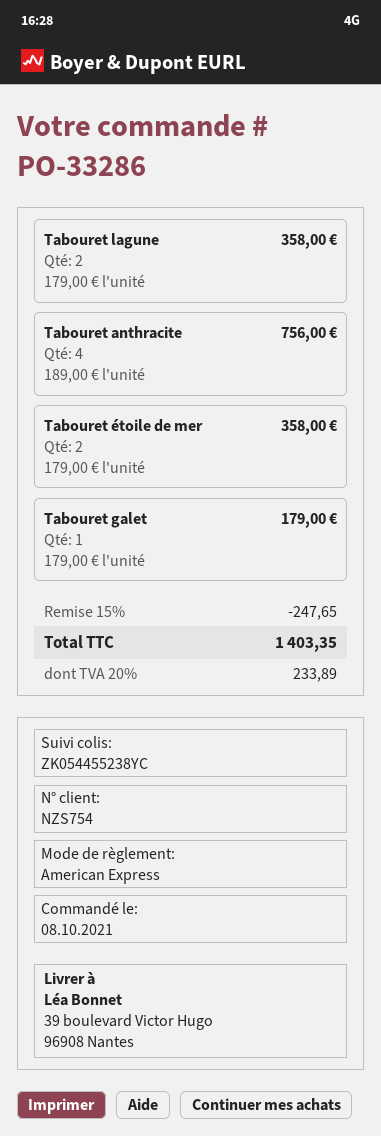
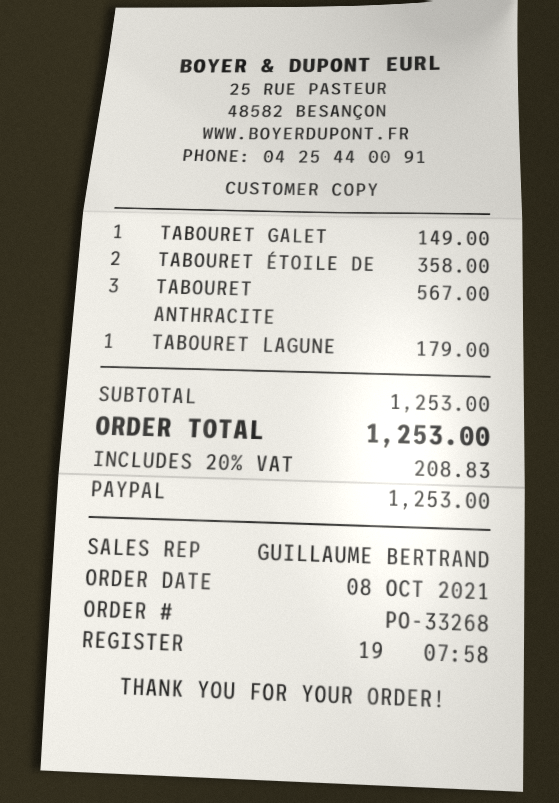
order number: PO-33286 -> PO-33268
payment method: American Express -> PayPal
Tabouret lagune: 2 for 358.00 -> 1 for 179.00
Tabouret anthracite: 4 for 756.00 -> 3 for 567.00
Tabouret galet: 1 for 179.00 -> 1 for 149.00
discount: 15% = 247.65 -> none
tax: 20% = 233.89 -> 20% = 208.83
total: 1403.35 -> 1253.00

